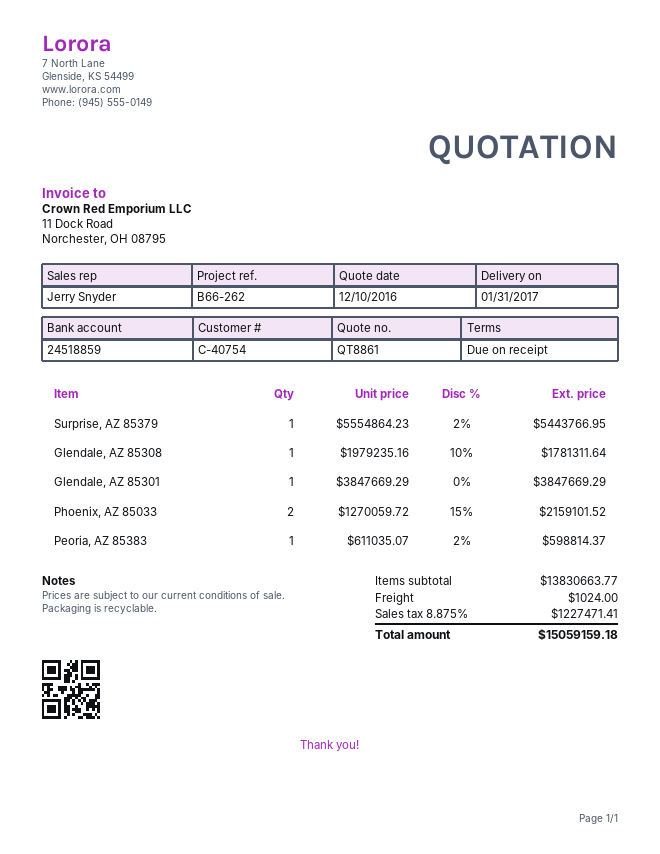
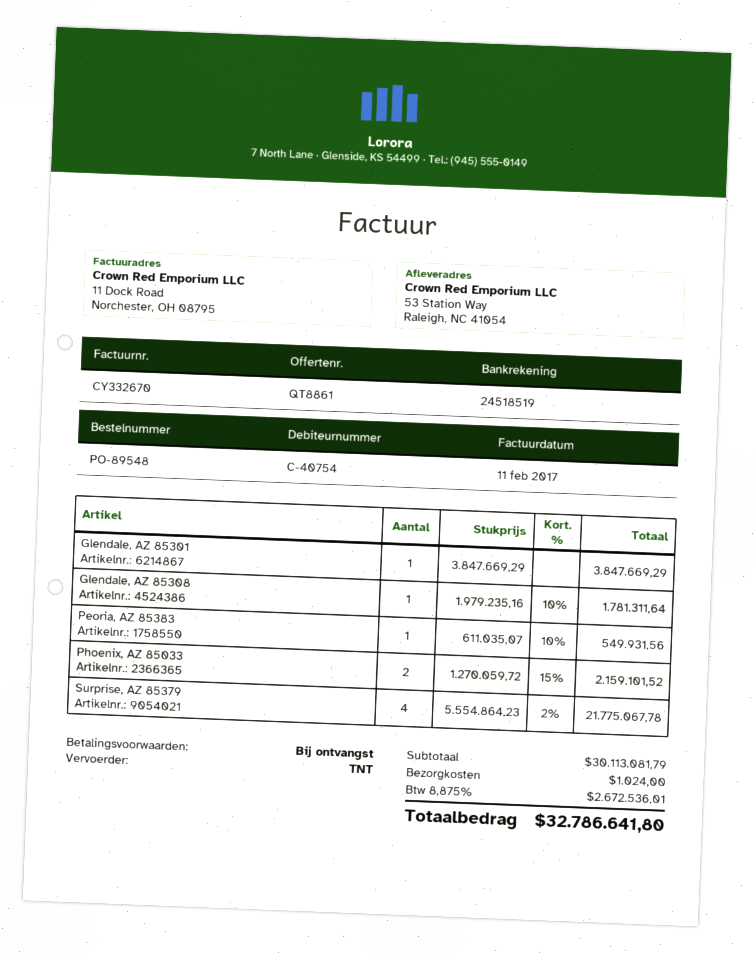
bank account: 24518859 -> 24518519
Surprise, AZ 85379: 1 x 5554864.23 - 2% = 5443766.95 -> 4 x 5554864.23 - 2% = 21775067.78
Peoria, AZ 85383: 1 x 611035.07 - 2% = 598814.37 -> 1 x 611035.07 - 10% = 549931.56
subtotal: 13830663.77 -> 30113081.79
tax: 8.875% = 1227471.41 -> 8.875% = 2672536.01
total: 15059159.18 -> 32786641.80

